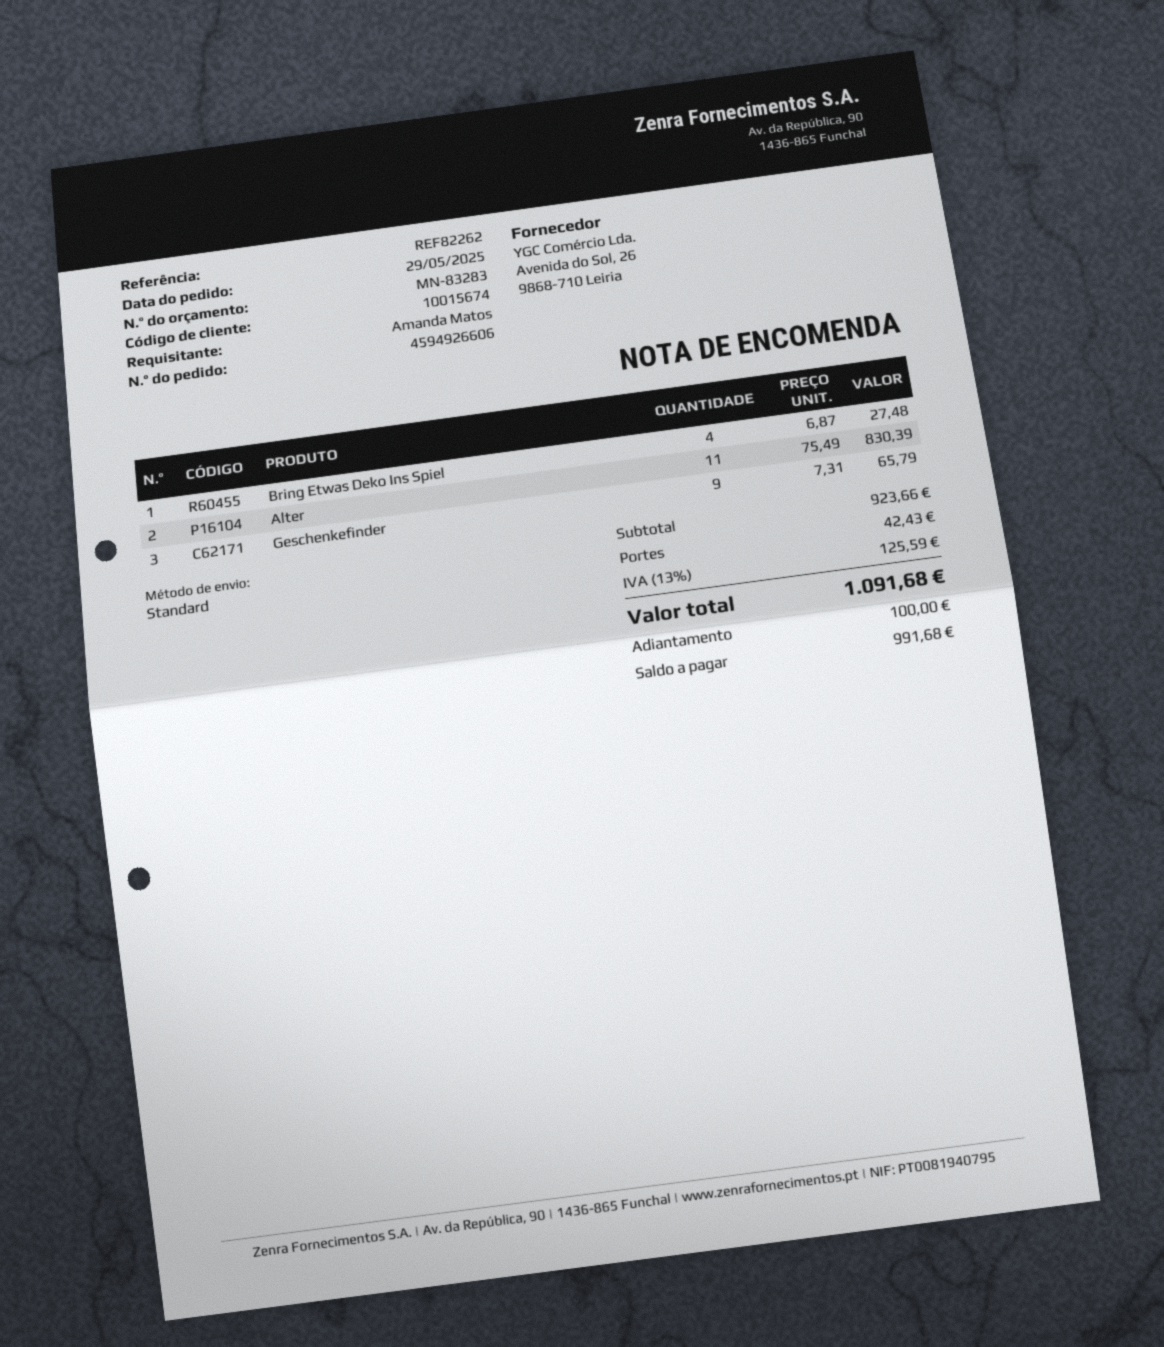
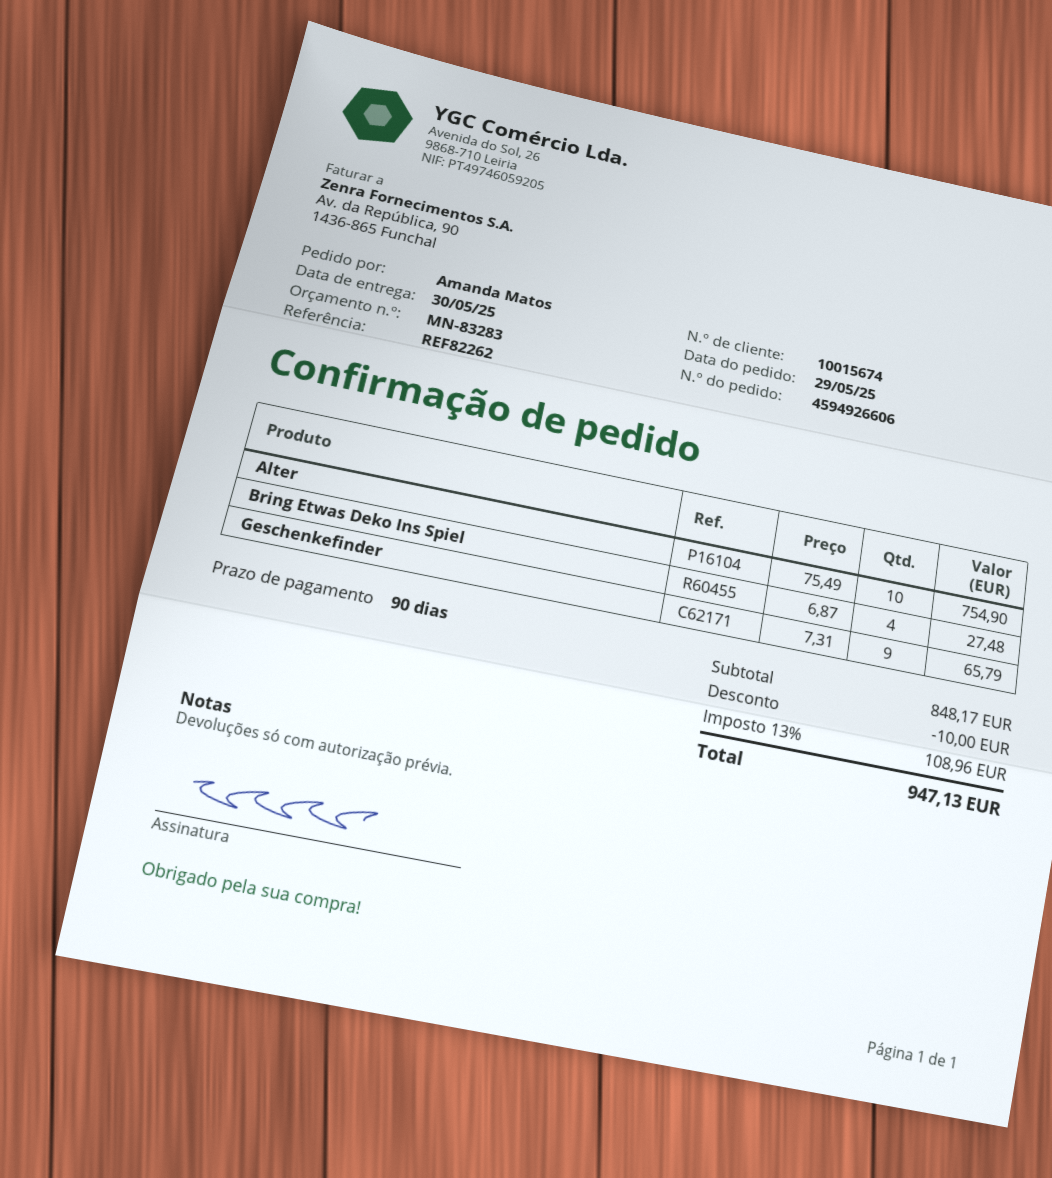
Alter: 11 x 75.49 = 830.39 -> 10 x 75.49 = 754.90
subtotal: 923.66 -> 848.17
discount: none -> 10.00
shipping: 42.43 -> none
tax: 13% = 125.59 -> 13% = 108.96
total: 1091.68 -> 947.13

